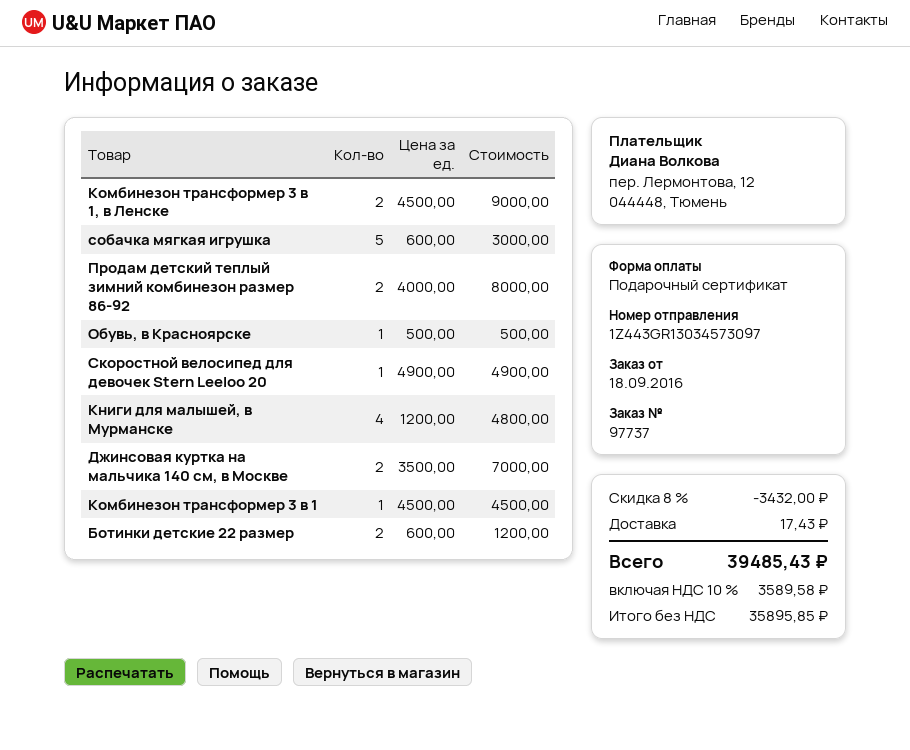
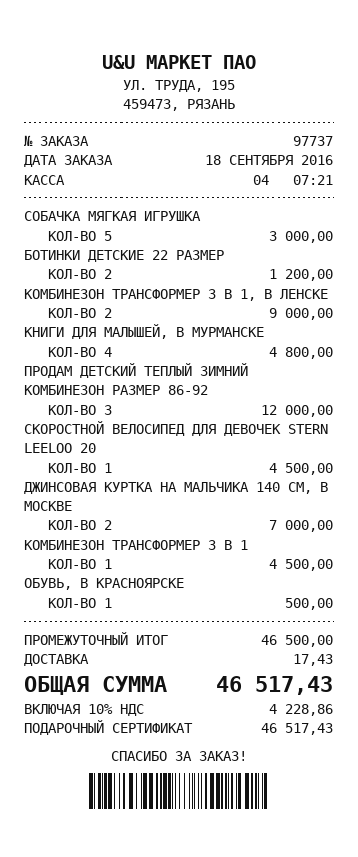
Продам детский теплый зимний комбинезон размер 86-92: 2 for 8000.00 -> 3 for 12000.00
Скоростной велосипед для девочек Stern Leeloo 20: 1 for 4900.00 -> 1 for 4500.00
discount: 8% = 3432.00 -> none
tax: 10% = 3589.58 -> 10% = 4228.86
total: 39485.43 -> 46517.43

